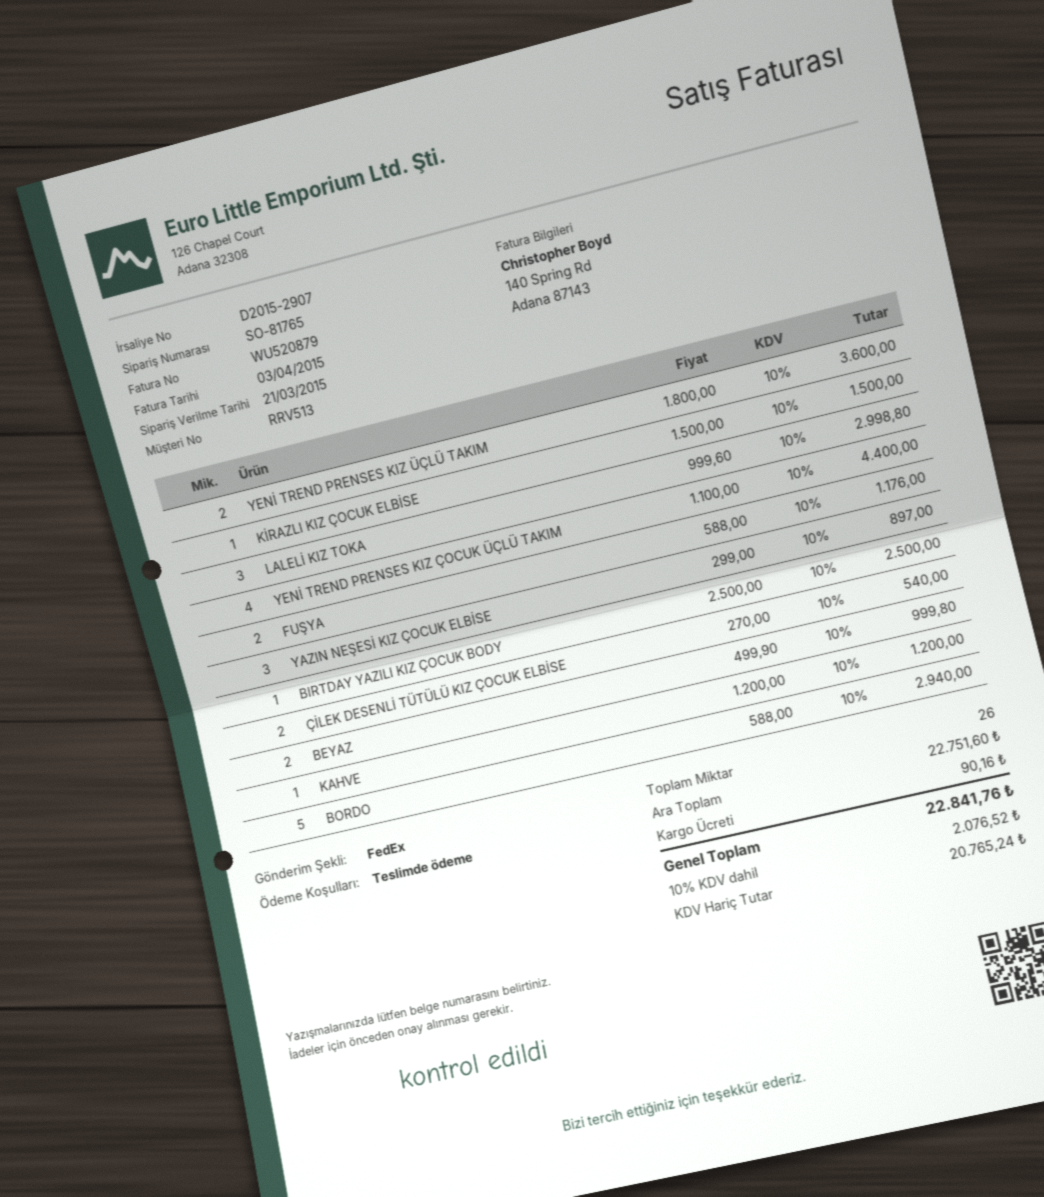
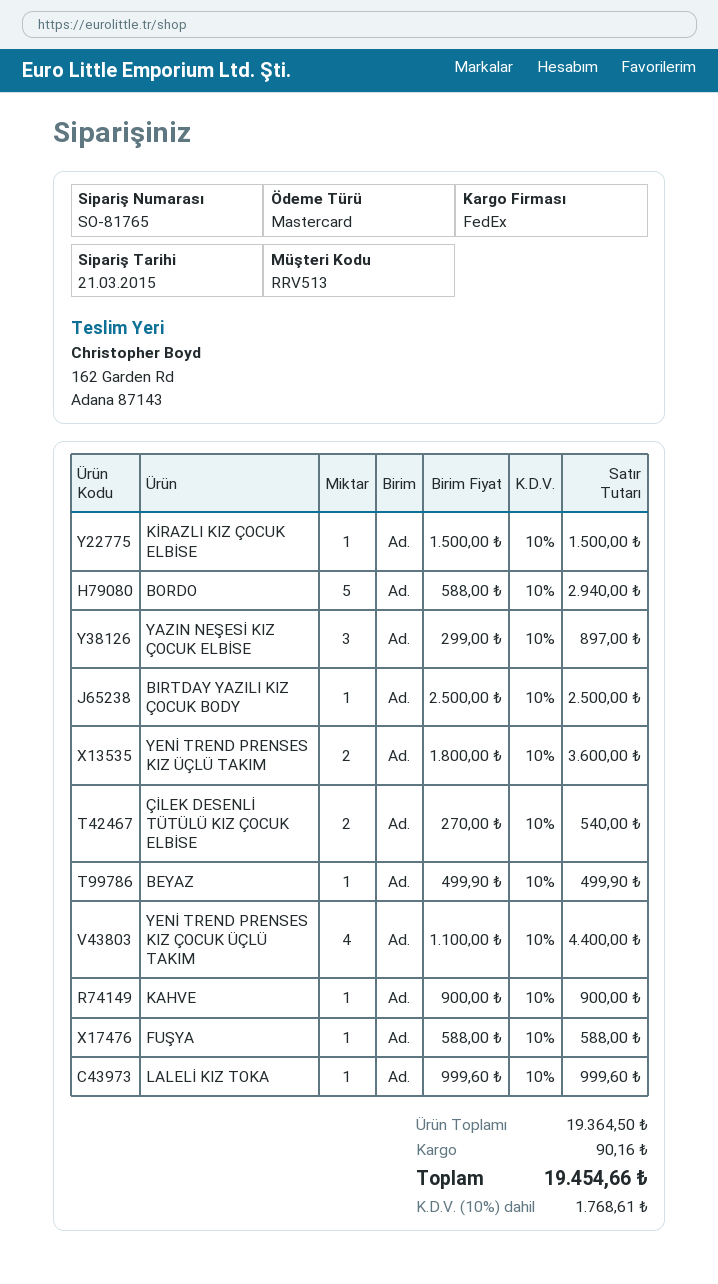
LALELİ KIZ TOKA: 3 x 999.60 = 2998.80 -> 1 x 999.60 = 999.60
FUŞYA: 2 x 588.00 = 1176.00 -> 1 x 588.00 = 588.00
BEYAZ: 2 x 499.90 = 999.80 -> 1 x 499.90 = 499.90
KAHVE: 1 x 1200.00 = 1200.00 -> 1 x 900.00 = 900.00
subtotal: 22751.60 -> 19364.50
tax: 10% = 2076.52 -> 10% = 1768.61
total: 22841.76 -> 19454.66

